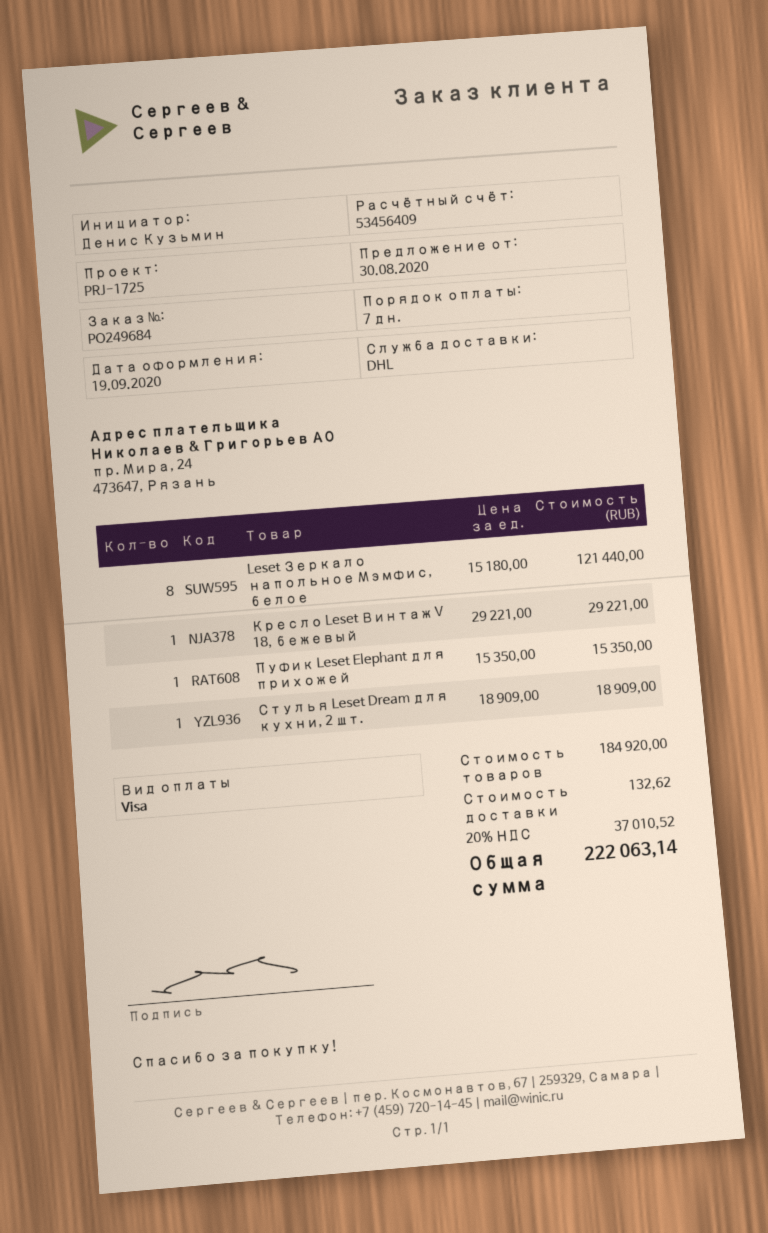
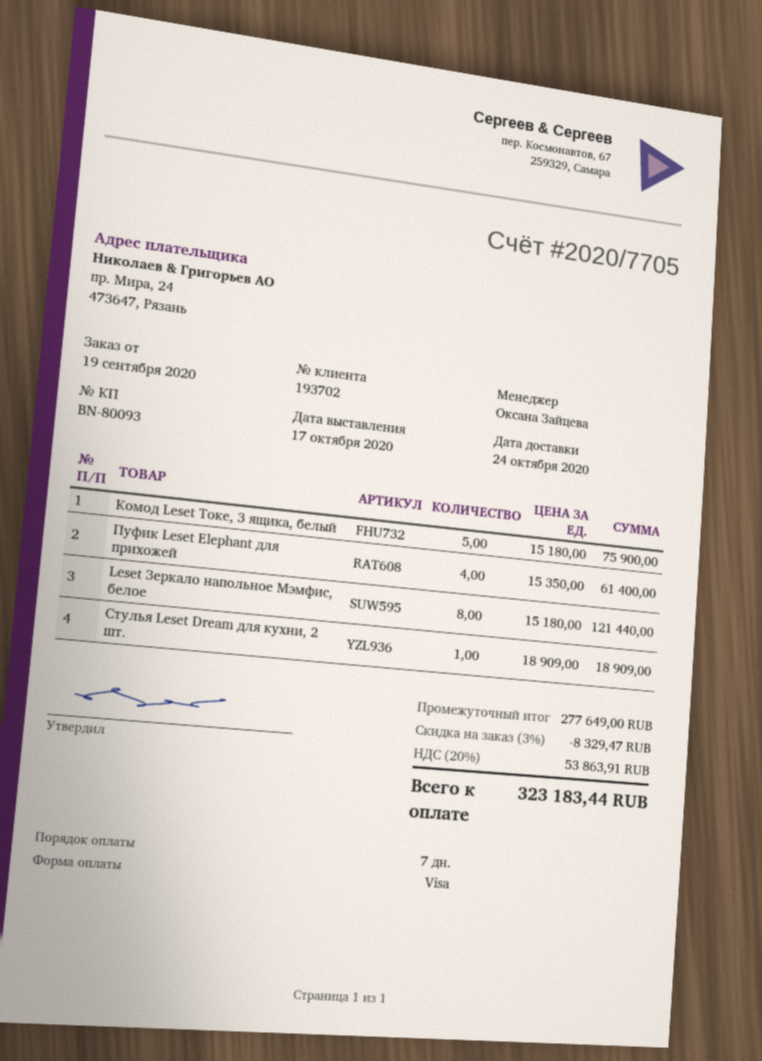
Кресло Leset Винтаж V 18, бежевый: 1 x 29221.00 = 29221.00 -> none
Пуфик Leset Elephant для прихожей: 1 x 15350.00 = 15350.00 -> 4 x 15350.00 = 61400.00
Комод Leset Токе, 3 ящика, белый: none -> 5 x 15180.00 = 75900.00
subtotal: 184920.00 -> 277649.00
discount: none -> 3% = 8329.47
shipping: 132.62 -> none
tax: 20% = 37010.52 -> 20% = 53863.91
total: 222063.14 -> 323183.44

